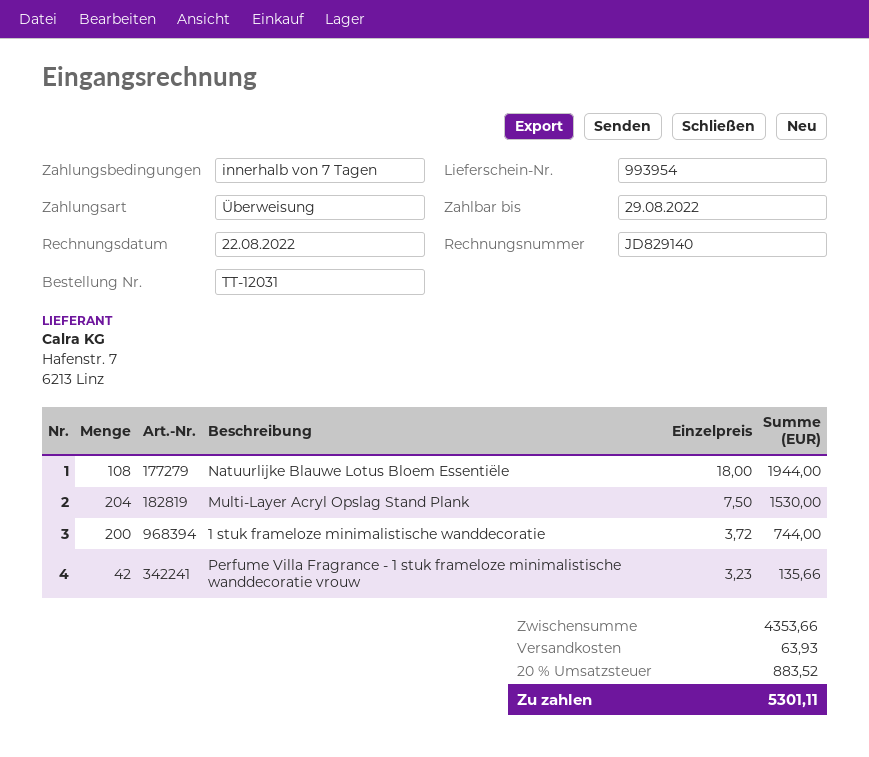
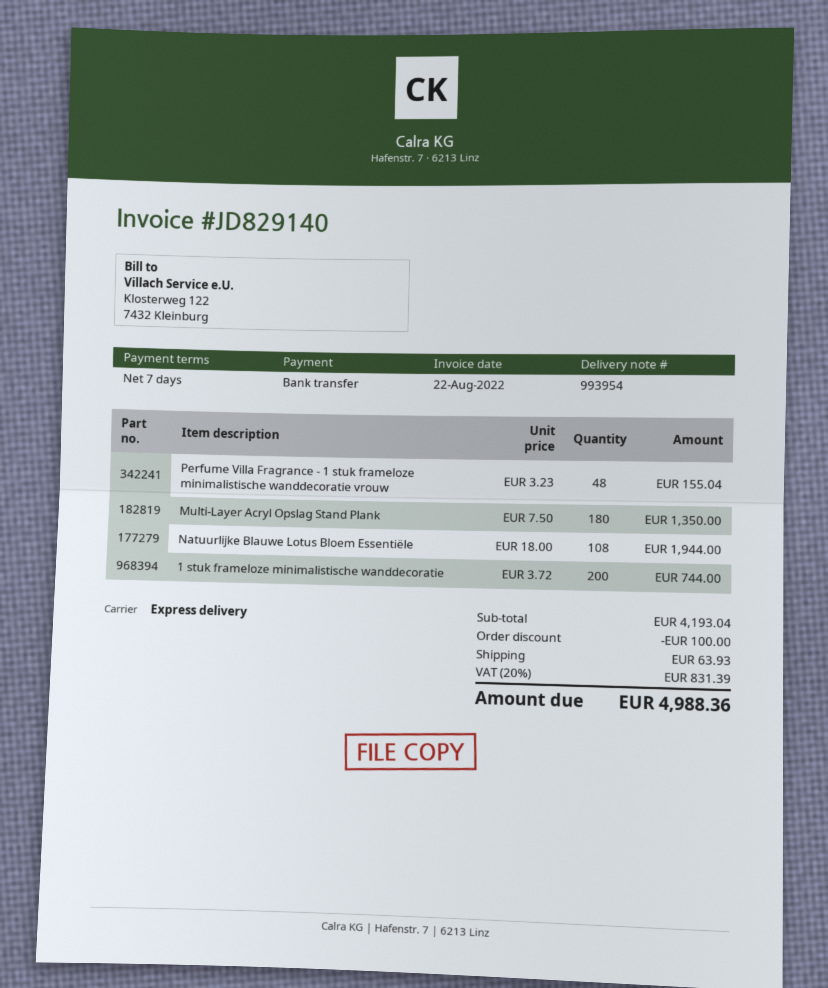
Multi-Layer Acryl Opslag Stand Plank: 204 x 7.50 = 1530.00 -> 180 x 7.50 = 1350.00
Perfume Villa Fragrance - 1 stuk frameloze minimalistische wanddecoratie vrouw: 42 x 3.23 = 135.66 -> 48 x 3.23 = 155.04
subtotal: 4353.66 -> 4193.04
discount: none -> 100.00
tax: 20% = 883.52 -> 20% = 831.39
total: 5301.11 -> 4988.36

